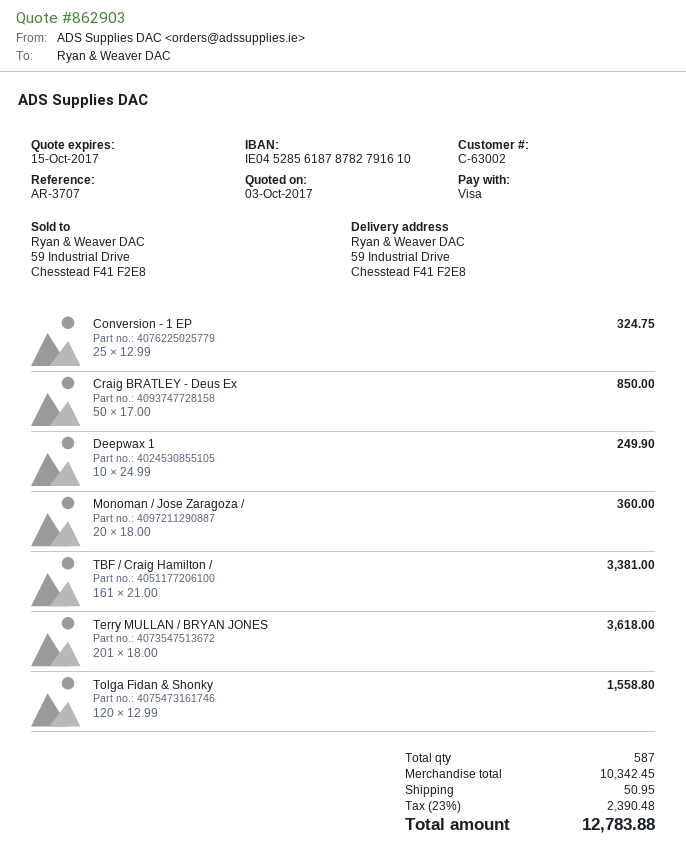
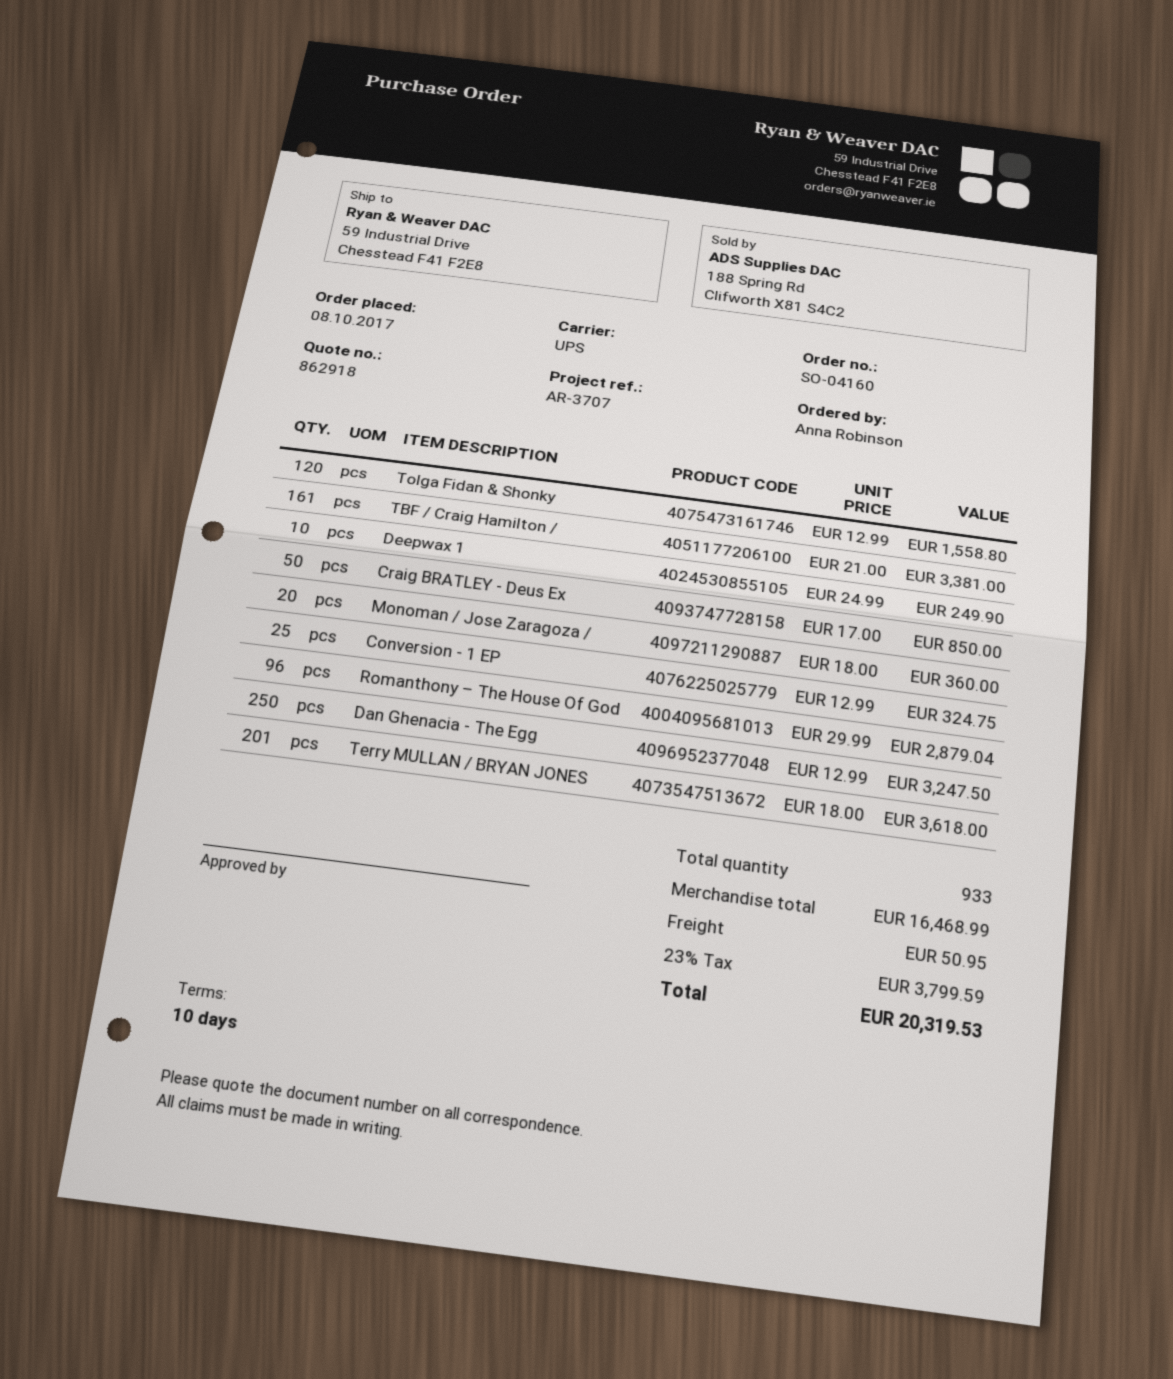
quote number: 862903 -> 862918
Romanthony – The House Of God: none -> 96 x 29.99 = 2879.04
Dan Ghenacia - The Egg: none -> 250 x 12.99 = 3247.50
total quantity: 587 -> 933
subtotal: 10342.45 -> 16468.99
tax: 23% = 2390.48 -> 23% = 3799.59
total: 12783.88 -> 20319.53

